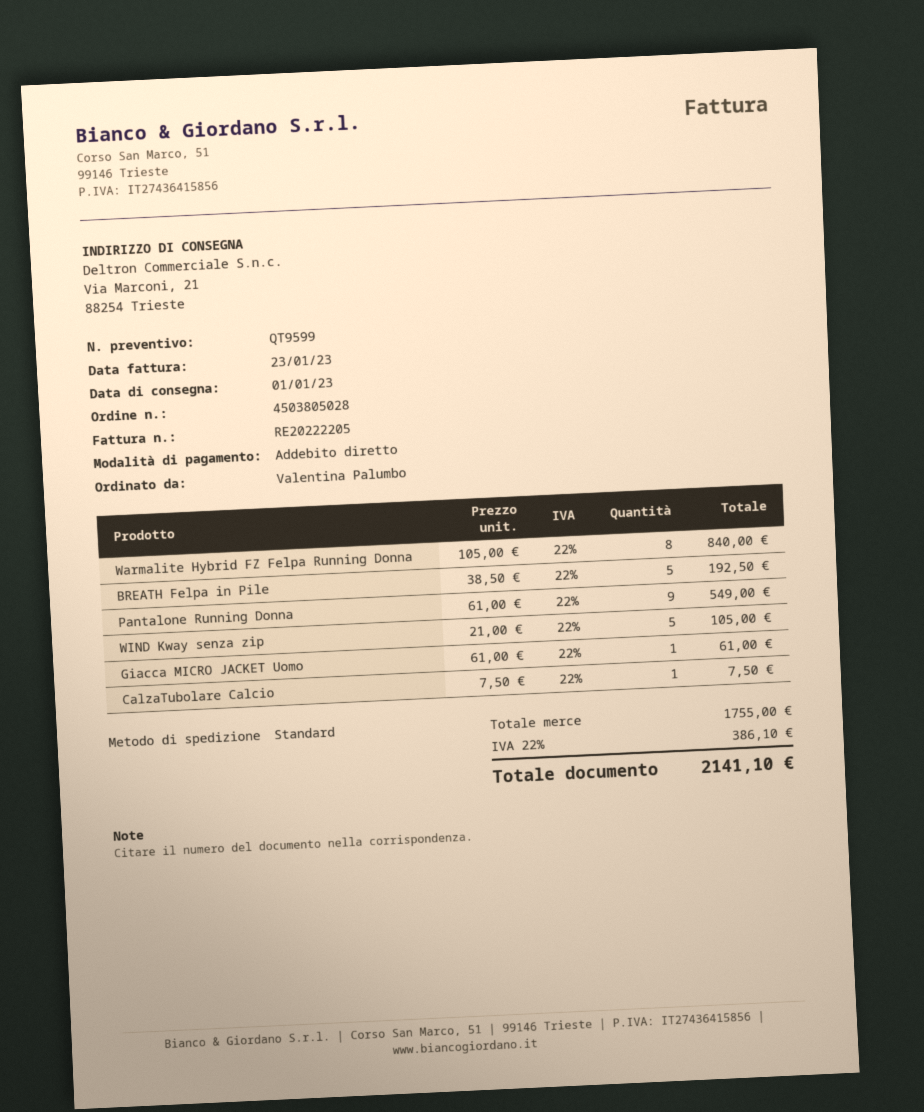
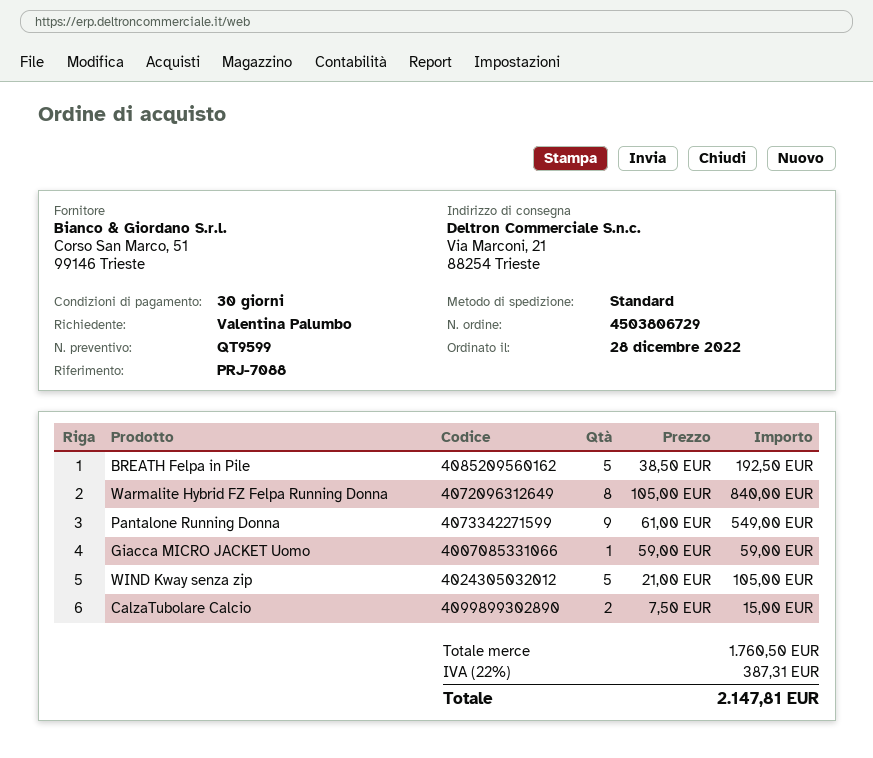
order number: 4503805028 -> 4503806729
Giacca MICRO JACKET Uomo: 1 x 61.00 = 61.00 -> 1 x 59.00 = 59.00
CalzaTubolare Calcio: 1 x 7.50 = 7.50 -> 2 x 7.50 = 15.00
subtotal: 1755.00 -> 1760.50
tax: 22% = 386.10 -> 22% = 387.31
total: 2141.10 -> 2147.81

